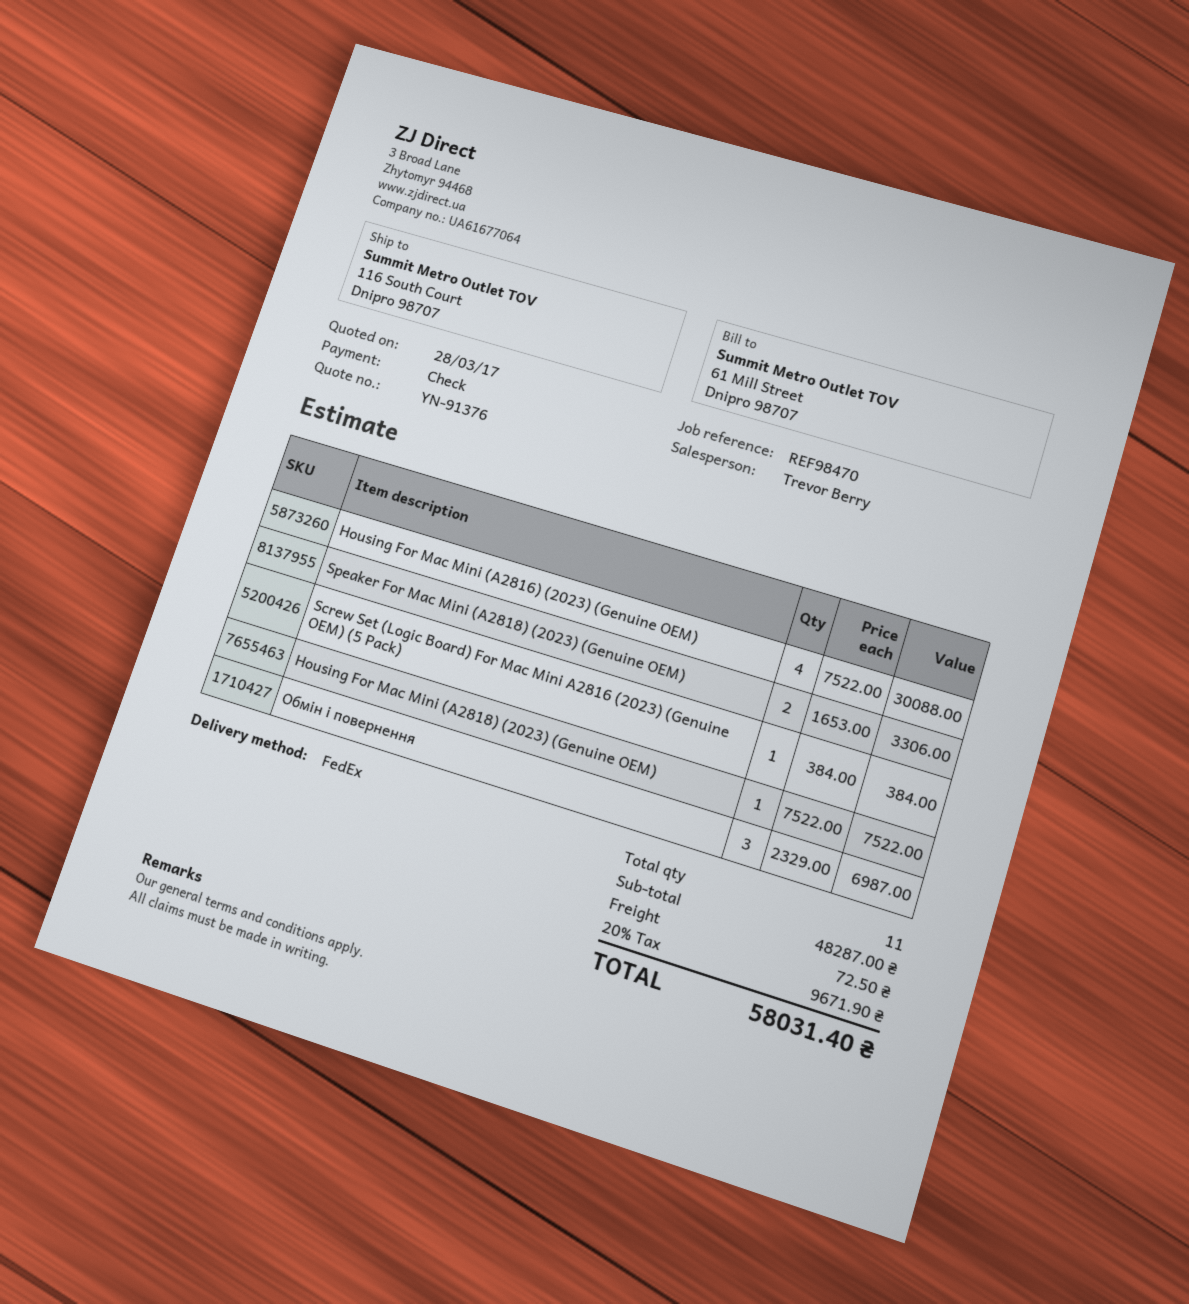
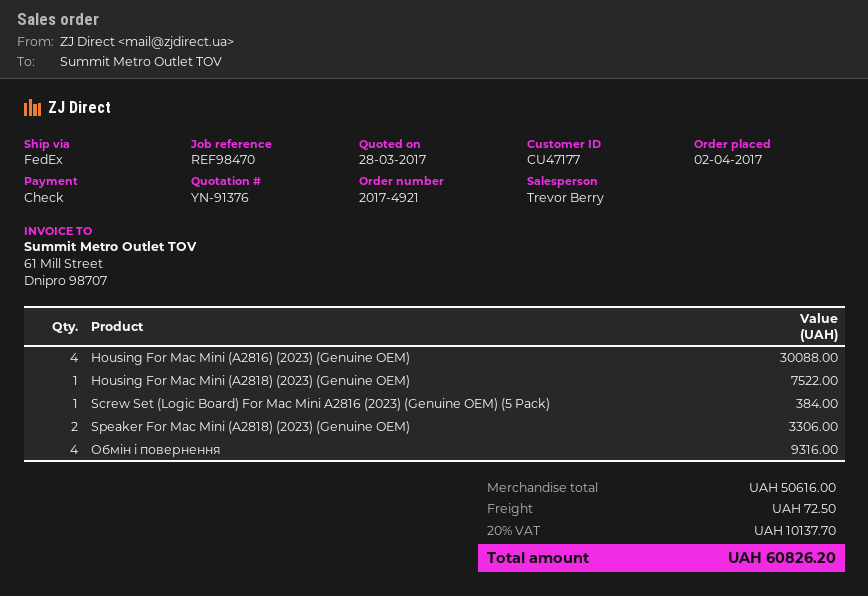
Обмін і повернення: 3 for 6987.00 -> 4 for 9316.00
subtotal: 48287.00 -> 50616.00
tax: 20% = 9671.90 -> 20% = 10137.70
total: 58031.40 -> 60826.20

